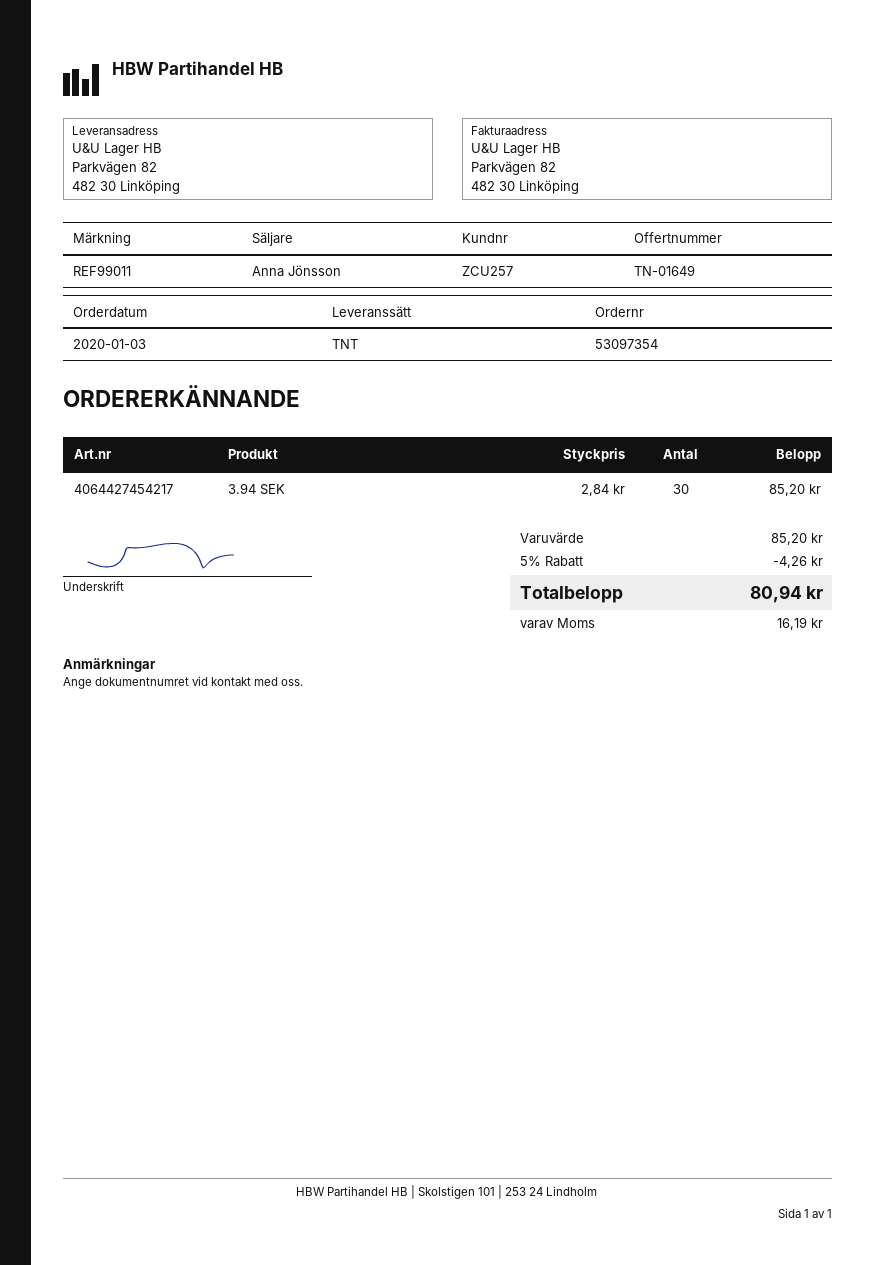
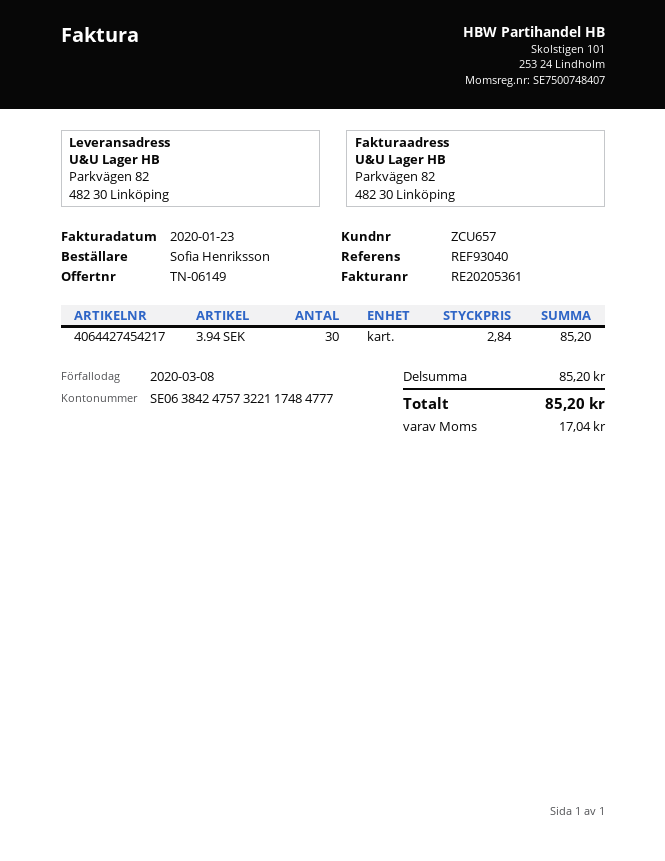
quote number: TN-01649 -> TN-06149
customer number: ZCU257 -> ZCU657
reference: REF99011 -> REF93040
discount: 5% = 4.26 -> none
tax: 16.19 -> 17.04
total: 80.94 -> 85.20

